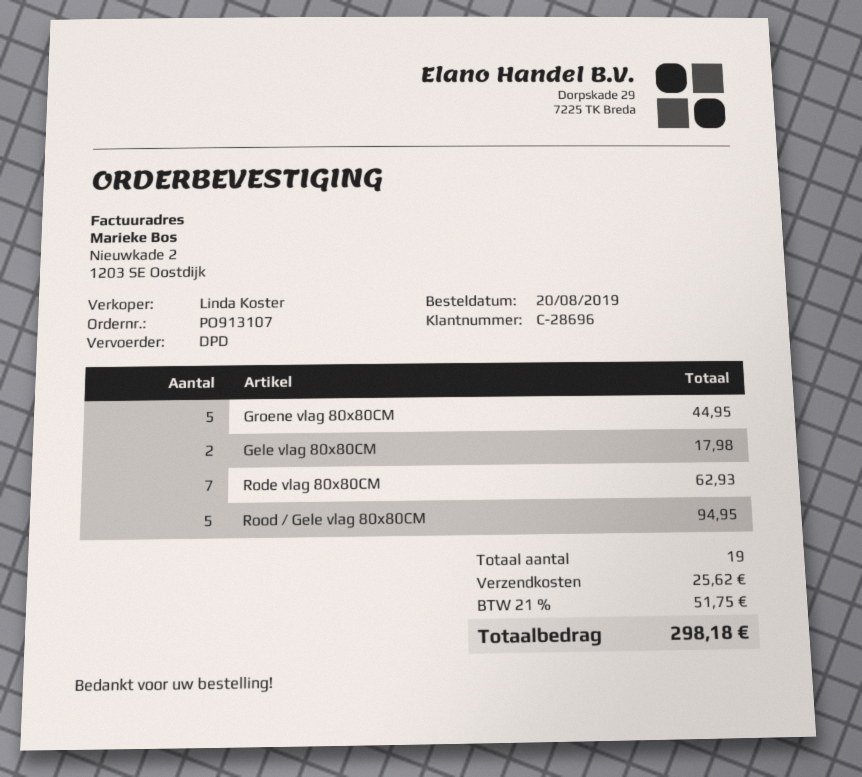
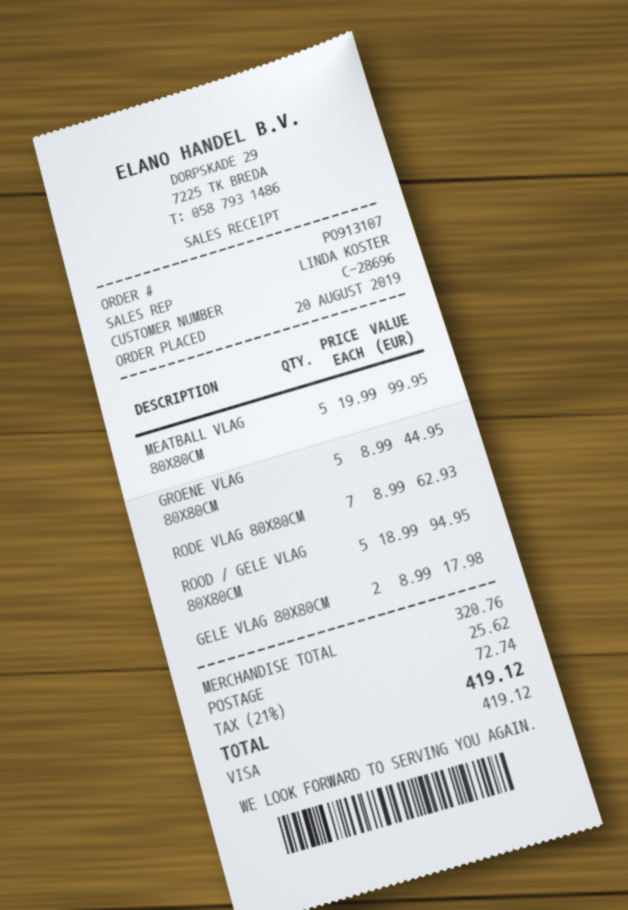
MEATBALL VLAG 80X80CM: none -> 5 for 99.95
tax: 21% = 51.75 -> 21% = 72.74
total: 298.18 -> 419.12

